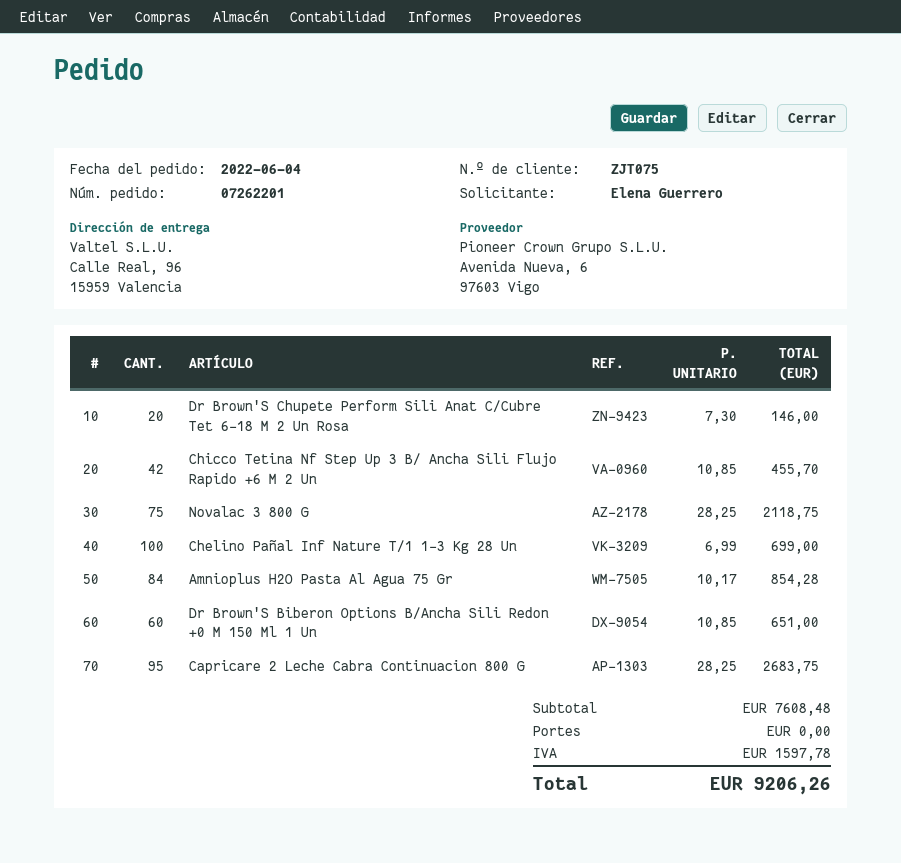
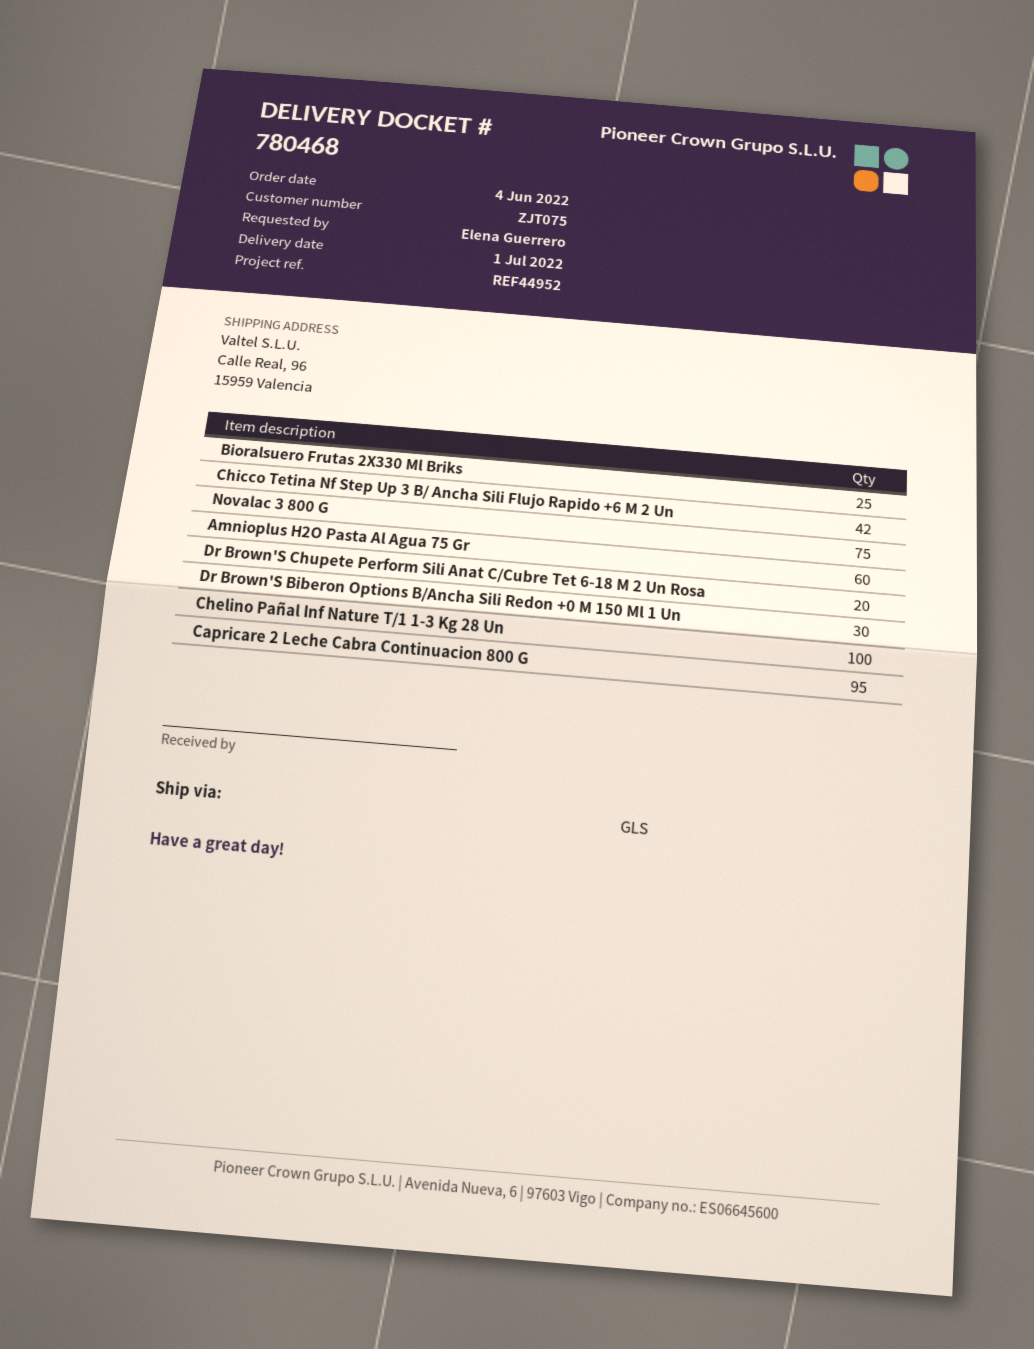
Amnioplus H2O Pasta Al Agua 75 Gr: 84 -> 60
Dr Brown'S Biberon Options B/Ancha Sili Redon +0 M 150 Ml 1 Un: 60 -> 30
Bioralsuero Frutas 2X330 Ml Briks: none -> 25

